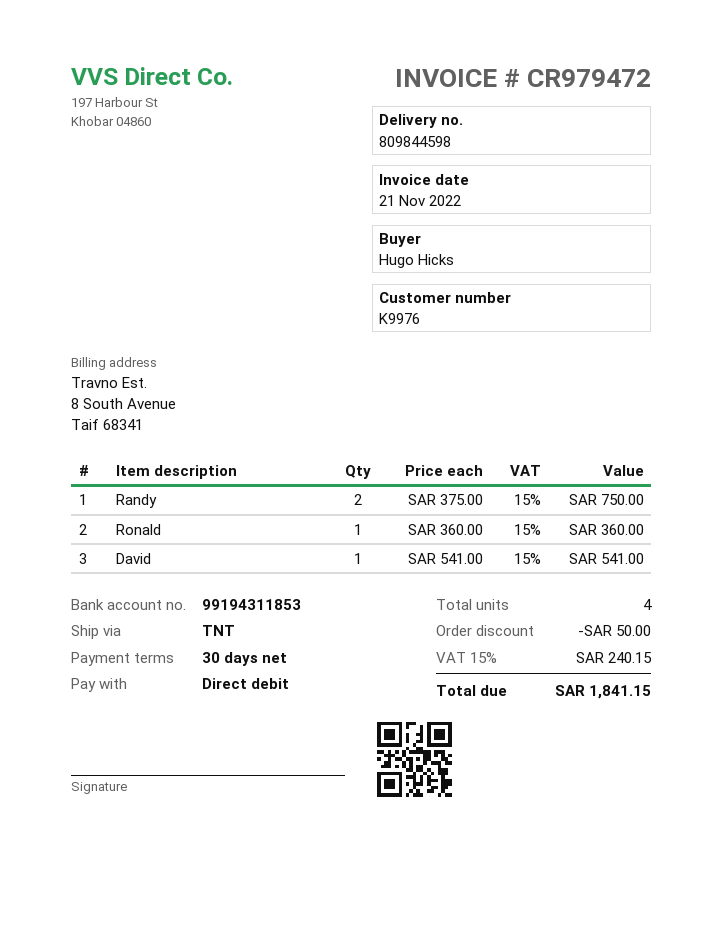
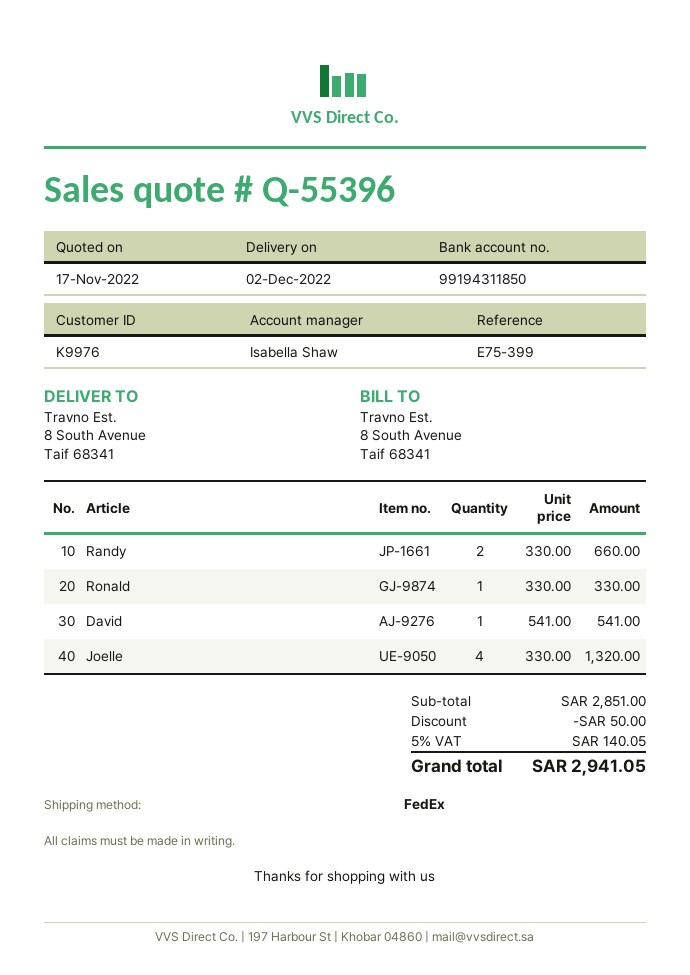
bank account: 99194311853 -> 99194311850
shipping method: TNT -> FedEx
Randy: 2 x 375.00 = 750.00 -> 2 x 330.00 = 660.00
Ronald: 1 x 360.00 = 360.00 -> 1 x 330.00 = 330.00
Joelle: none -> 4 x 330.00 = 1320.00
tax: 15% = 240.15 -> 5% = 140.05
total: 1841.15 -> 2941.05

